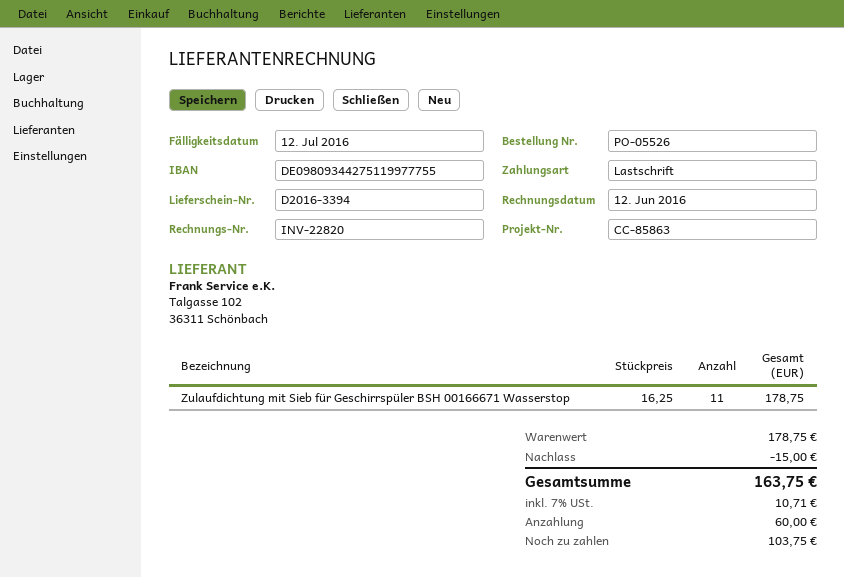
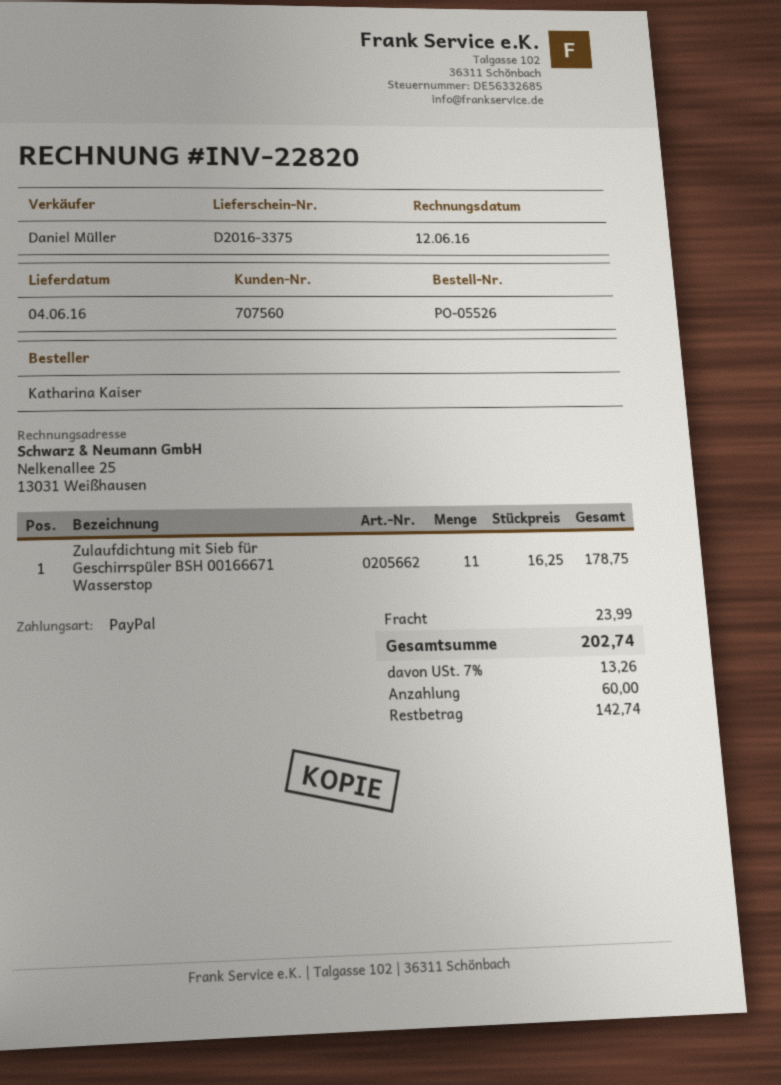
delivery note number: D2016-3394 -> D2016-3375
payment method: direct debit -> PayPal
discount: 15.00 -> none
shipping: none -> 23.99
tax: 7% = 10.71 -> 7% = 13.26
total: 163.75 -> 202.74
balance: 103.75 -> 142.74

